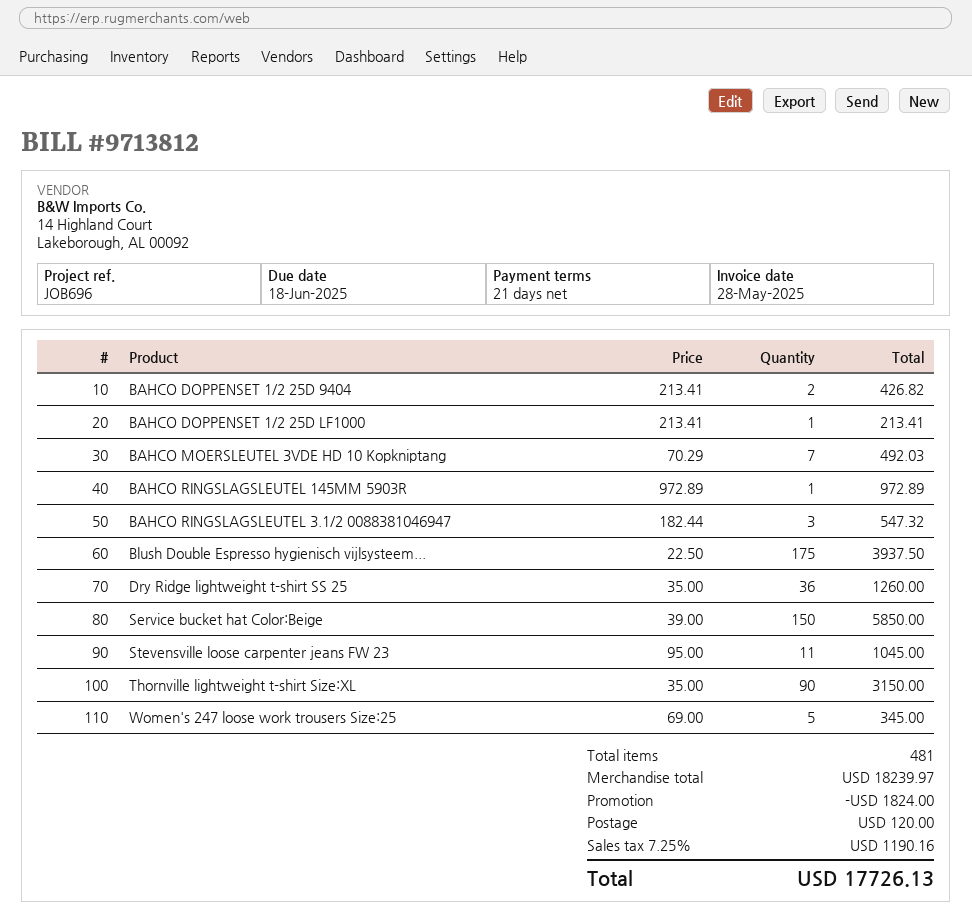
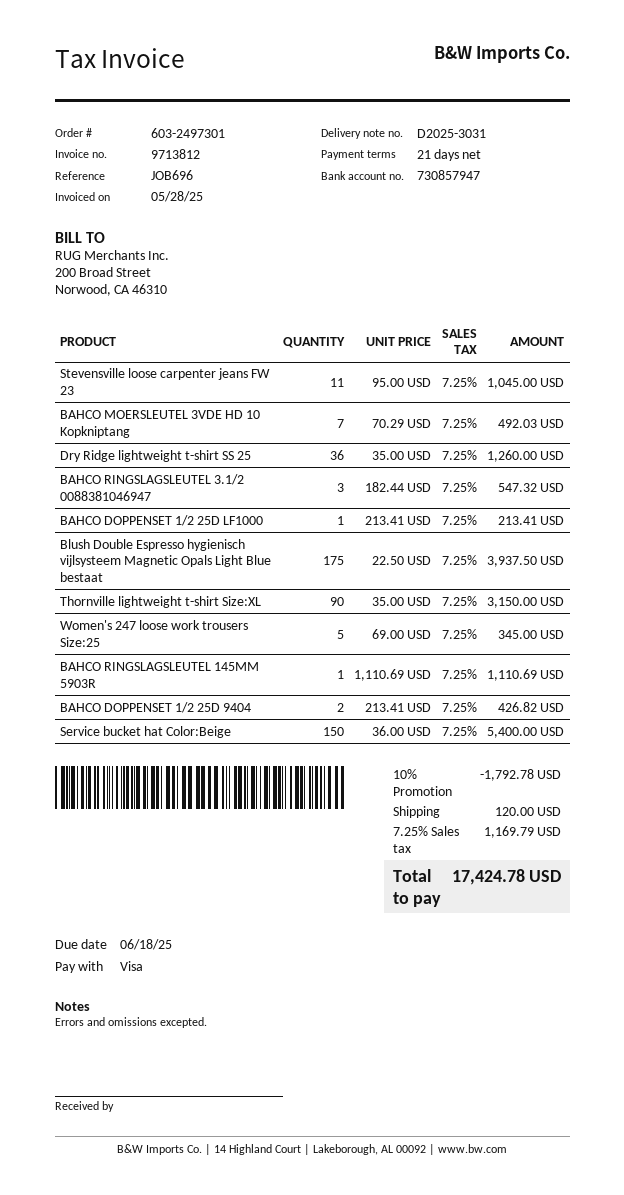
BAHCO RINGSLAGSLEUTEL 145MM 5903R: 1 x 972.89 = 972.89 -> 1 x 1110.69 = 1110.69
Service bucket hat Color:Beige: 150 x 39.00 = 5850.00 -> 150 x 36.00 = 5400.00
discount: 1824.00 -> 1792.78
tax: 7.25% = 1190.16 -> 7.25% = 1169.79
total: 17726.13 -> 17424.78

